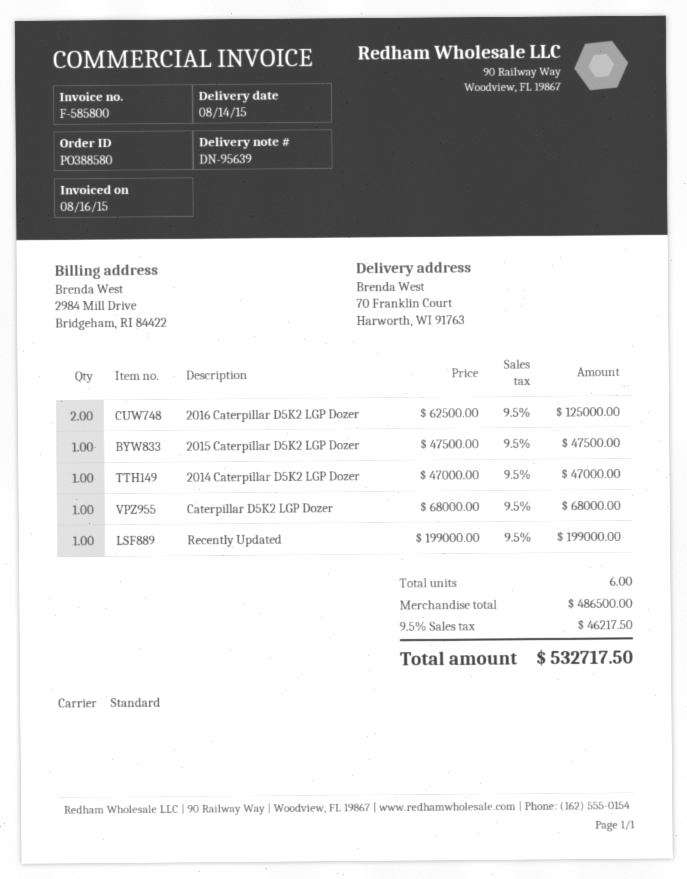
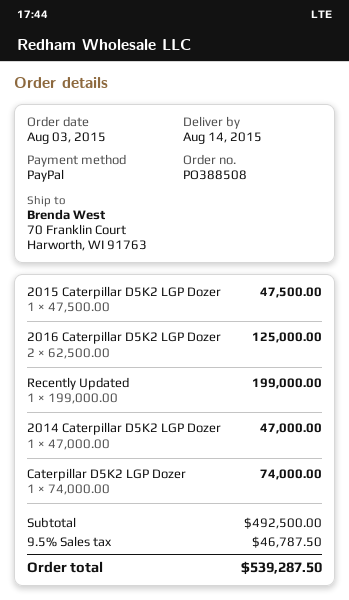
order number: PO388580 -> PO388508
Caterpillar D5K2 LGP Dozer: 1 x 68000.00 = 68000.00 -> 1 x 74000.00 = 74000.00
subtotal: 486500.00 -> 492500.00
tax: 9.5% = 46217.50 -> 9.5% = 46787.50
total: 532717.50 -> 539287.50

